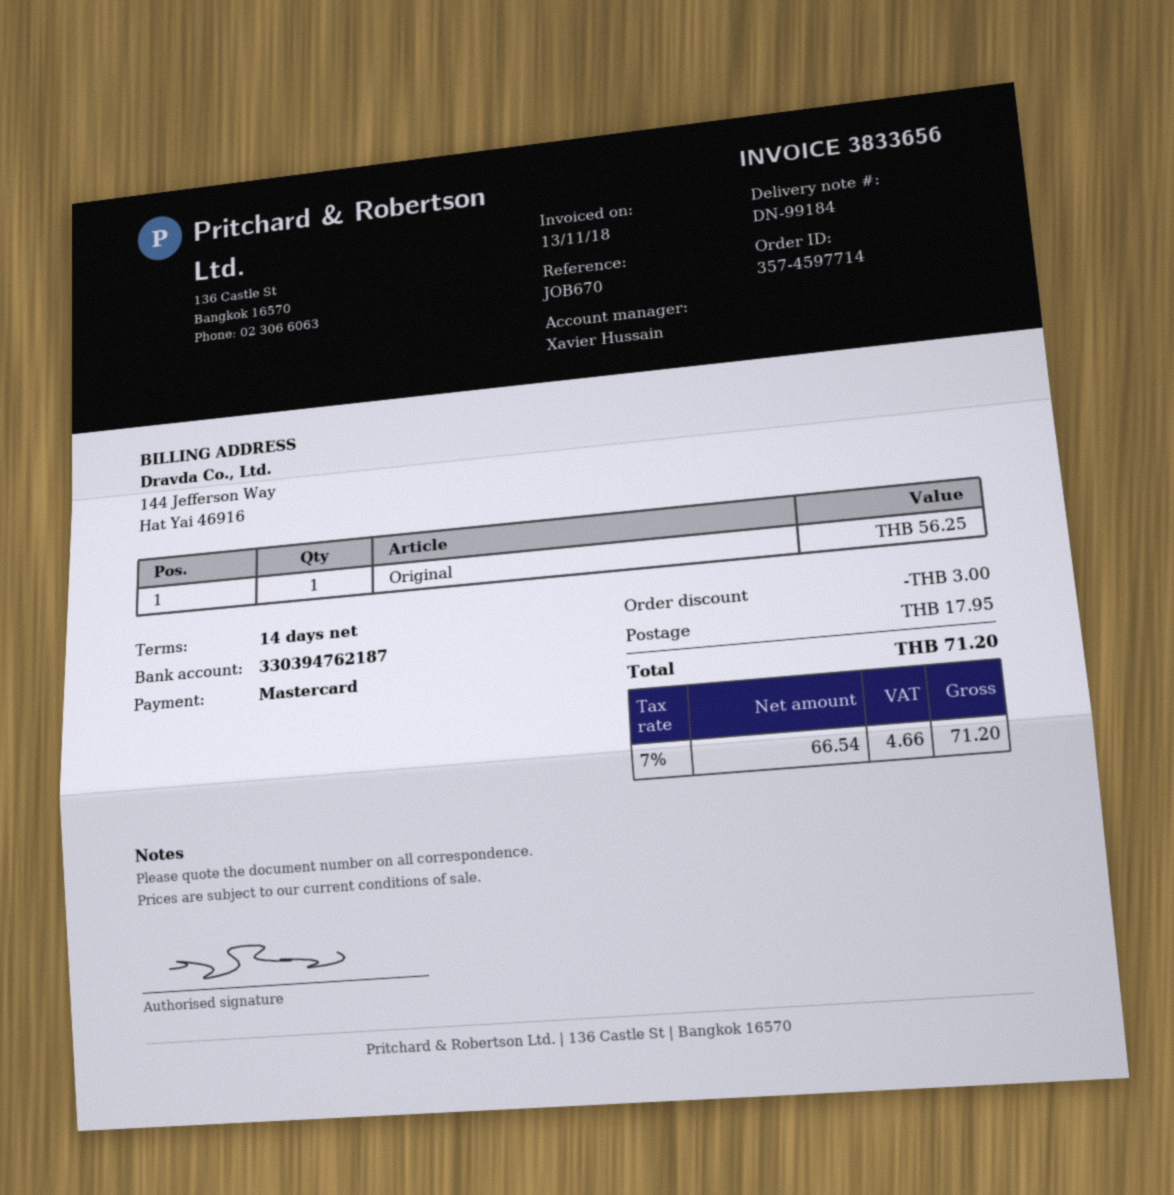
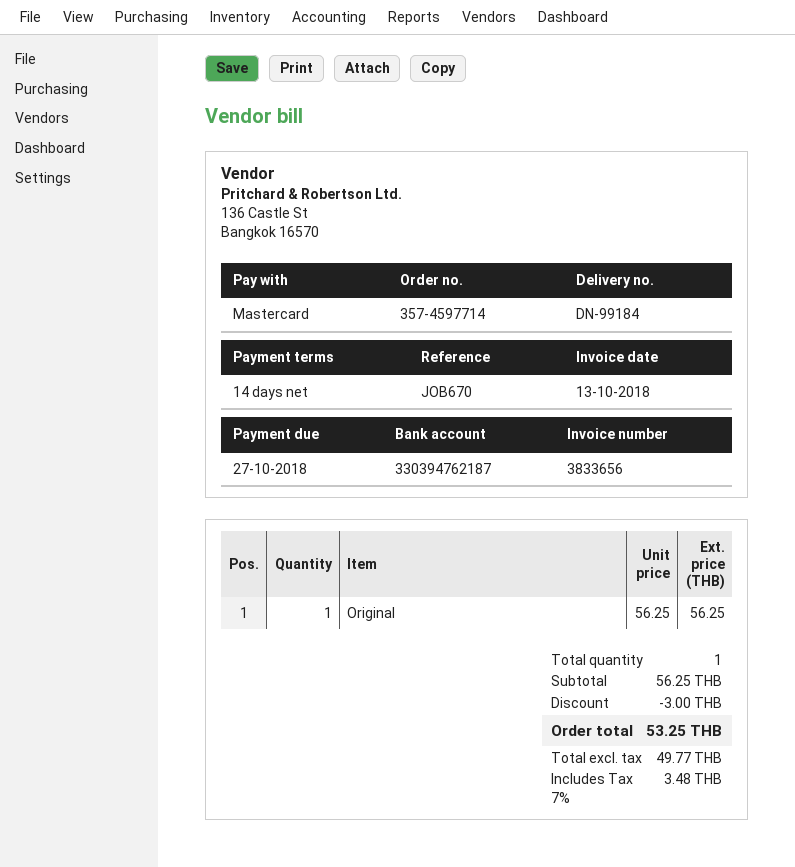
invoice date: 2018-11-13 -> 2018-10-13
shipping: 17.95 -> none
net: 66.54 -> 49.77
tax: 7% = 4.66 -> 7% = 3.48
total: 71.20 -> 53.25

